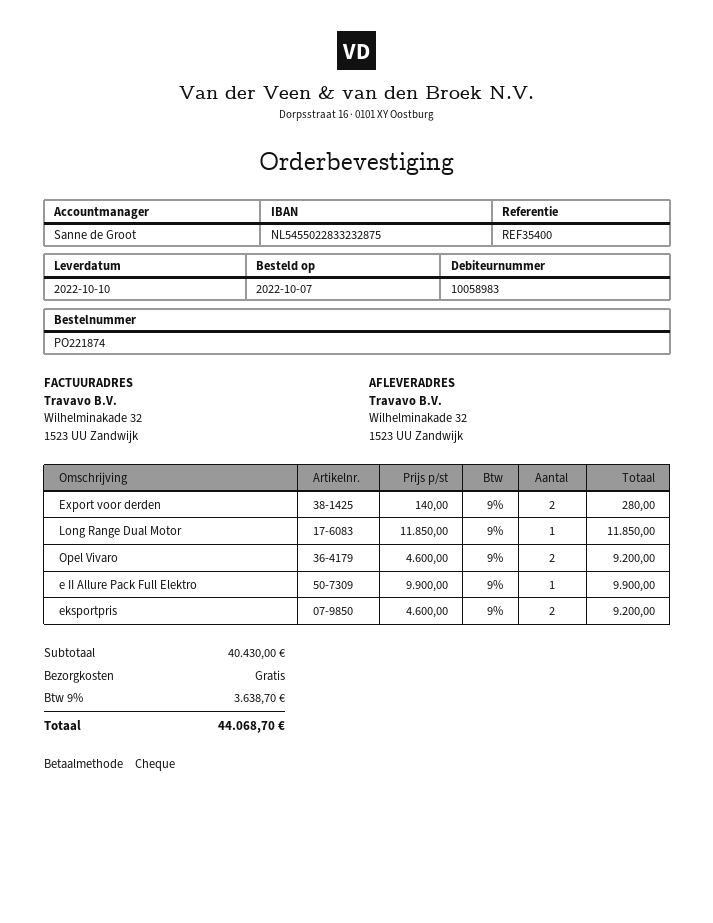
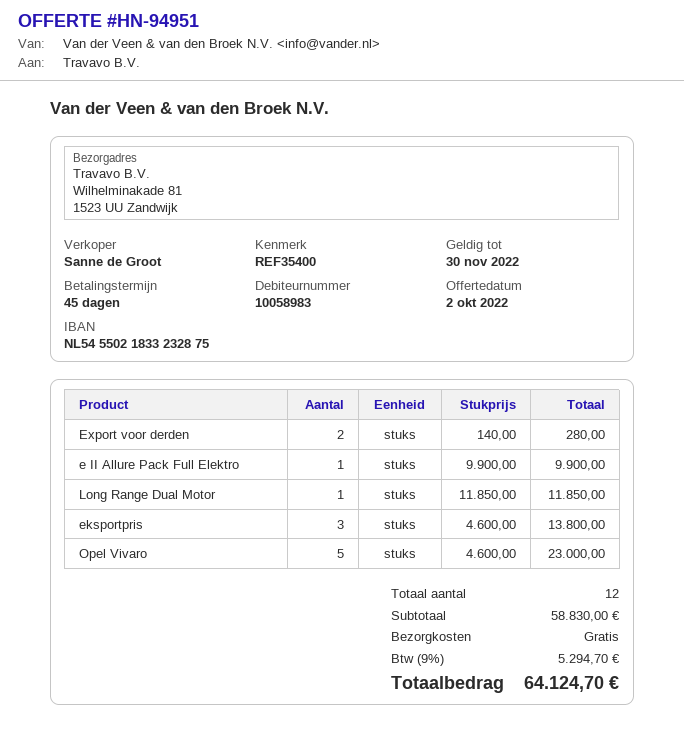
bank account: NL5455022833232875 -> NL5455021833232875
ship to: Wilhelminakade 32, 1523 UU Zandwijk -> Wilhelminakade 81, 1523 UU Zandwijk
Opel Vivaro: 2 x 4600.00 = 9200.00 -> 5 x 4600.00 = 23000.00
eksportpris: 2 x 4600.00 = 9200.00 -> 3 x 4600.00 = 13800.00
subtotal: 40430.00 -> 58830.00
tax: 9% = 3638.70 -> 9% = 5294.70
total: 44068.70 -> 64124.70

